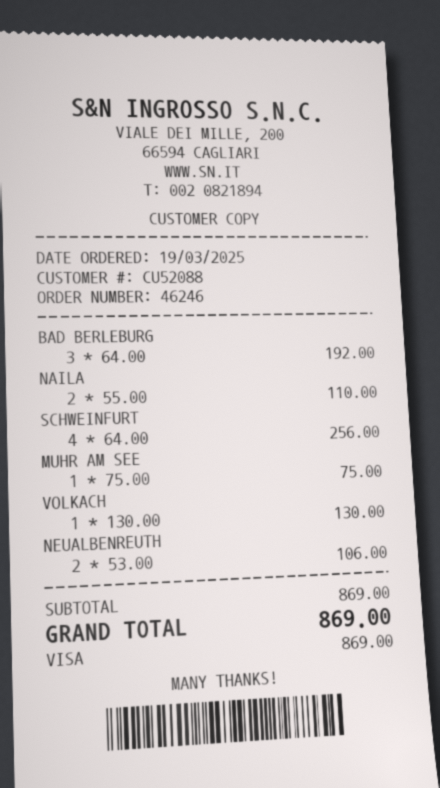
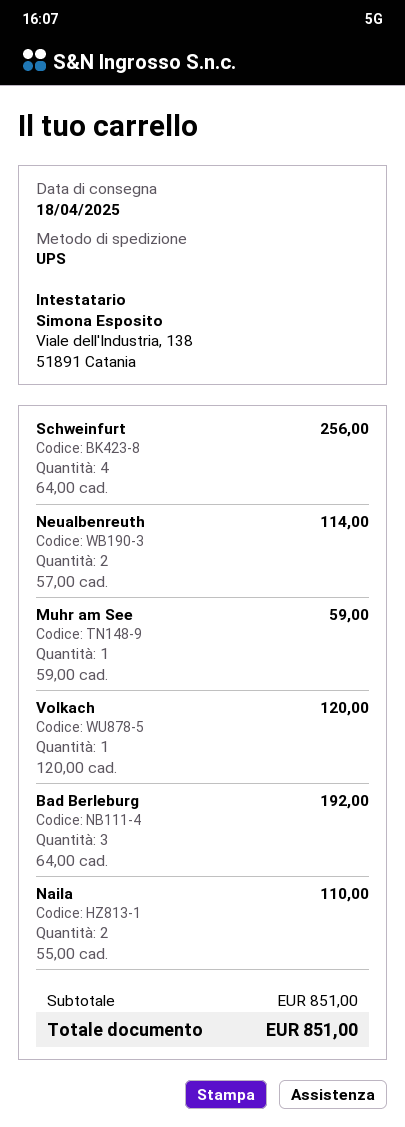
MUHR AM SEE: 1 x 75.00 = 75.00 -> 1 x 59.00 = 59.00
VOLKACH: 1 x 130.00 = 130.00 -> 1 x 120.00 = 120.00
NEUALBENREUTH: 2 x 53.00 = 106.00 -> 2 x 57.00 = 114.00
subtotal: 869.00 -> 851.00
total: 869.00 -> 851.00

